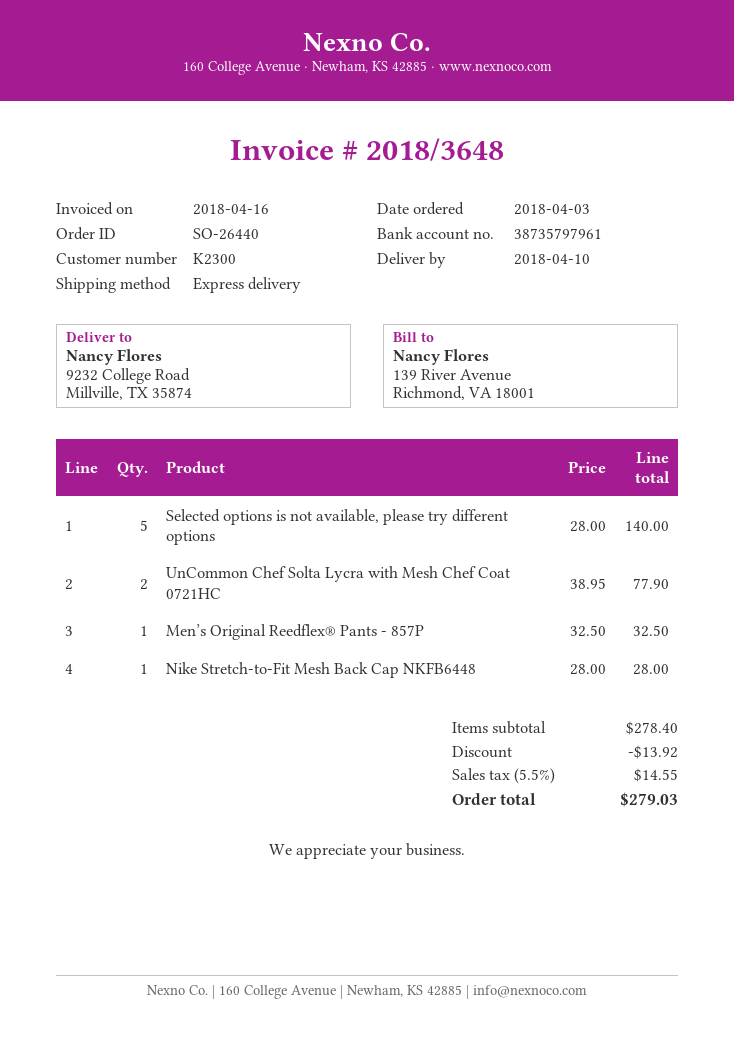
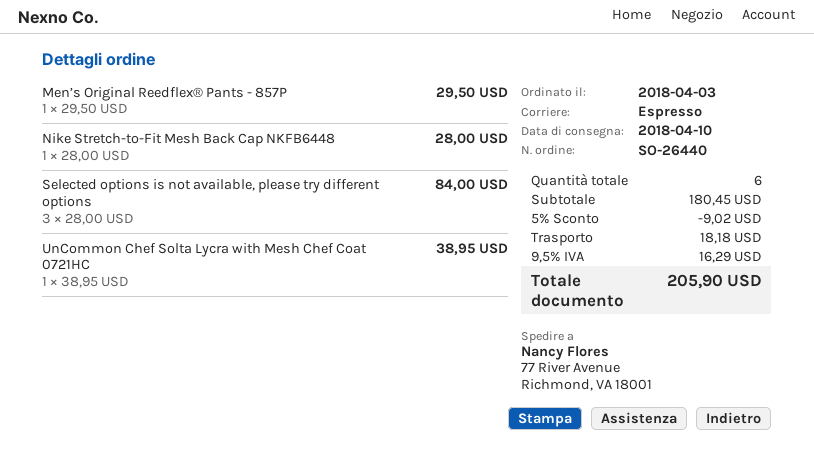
ship to: 9232 College Road, Millville, TX 35874 -> 77 River Avenue, Richmond, VA 18001
Selected options is not available, please try different options: 5 x 28.00 = 140.00 -> 3 x 28.00 = 84.00
UnCommon Chef Solta Lycra with Mesh Chef Coat 0721HC: 2 x 38.95 = 77.90 -> 1 x 38.95 = 38.95
Men’s Original Reedflex® Pants - 857P: 1 x 32.50 = 32.50 -> 1 x 29.50 = 29.50
subtotal: 278.40 -> 180.45
discount: 13.92 -> 9.02
shipping: none -> 18.18
tax: 5.5% = 14.55 -> 9.5% = 16.29
total: 279.03 -> 205.90

